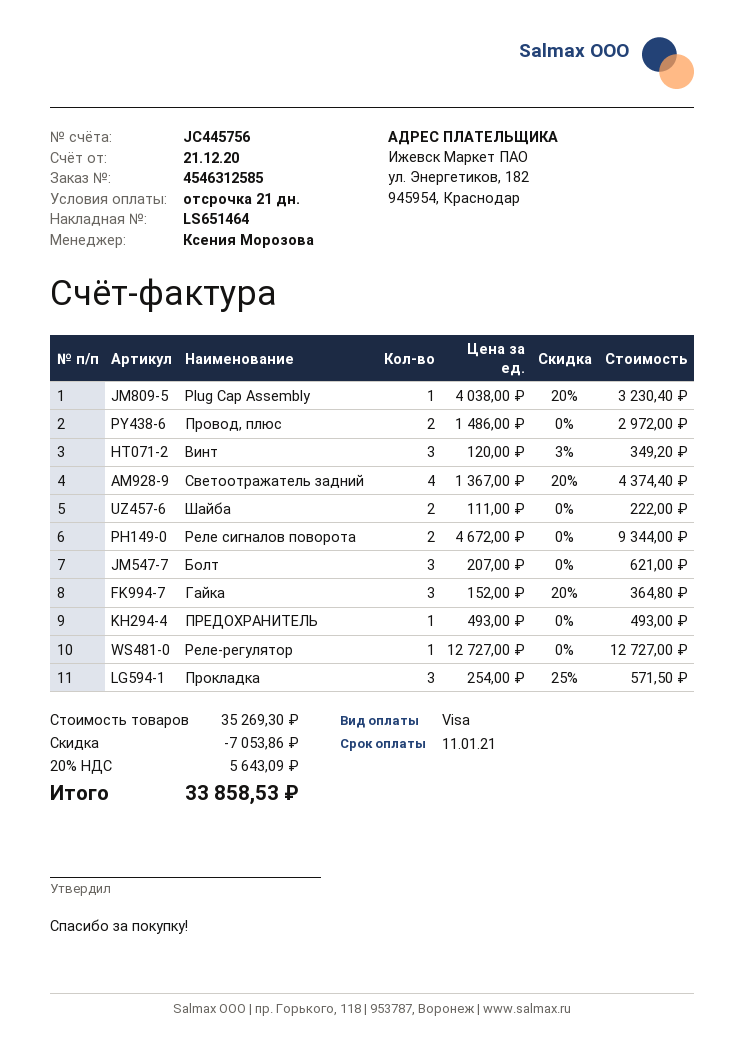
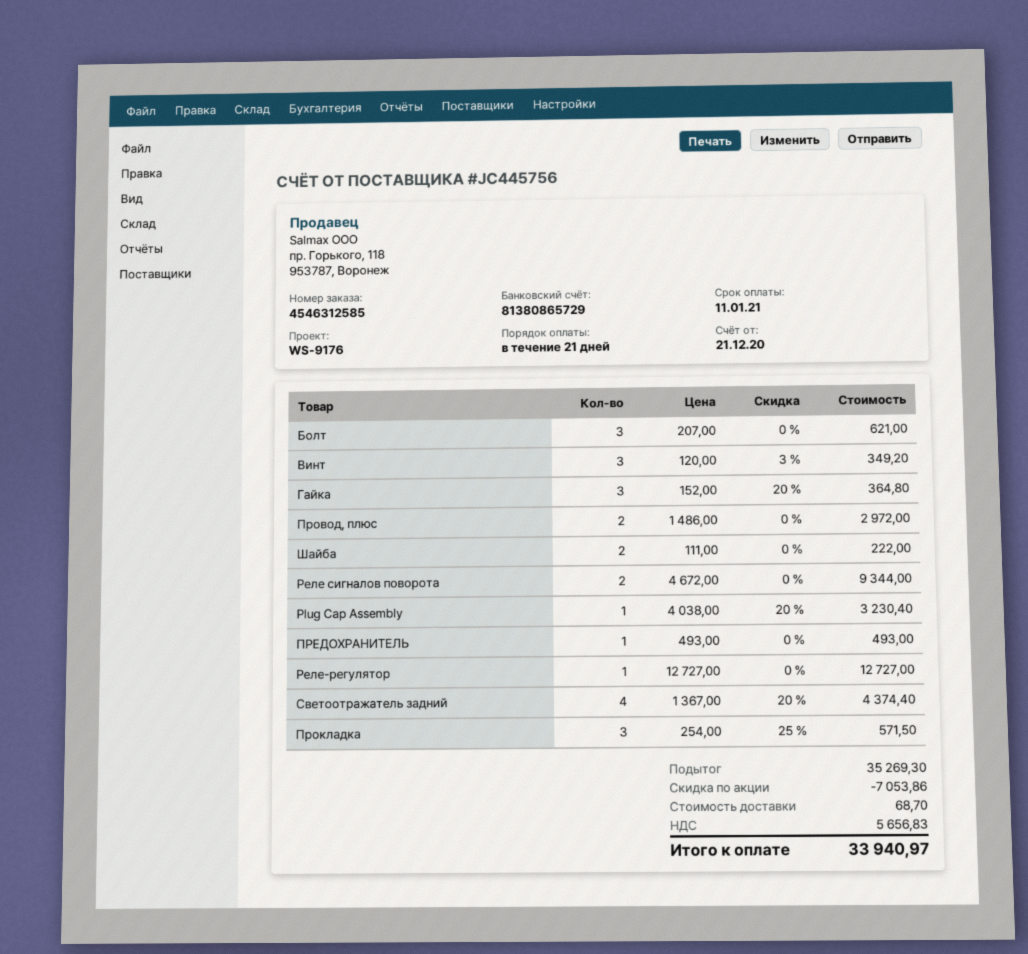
shipping: none -> 68.70
tax: 5643.09 -> 5656.83
total: 33858.53 -> 33940.97

